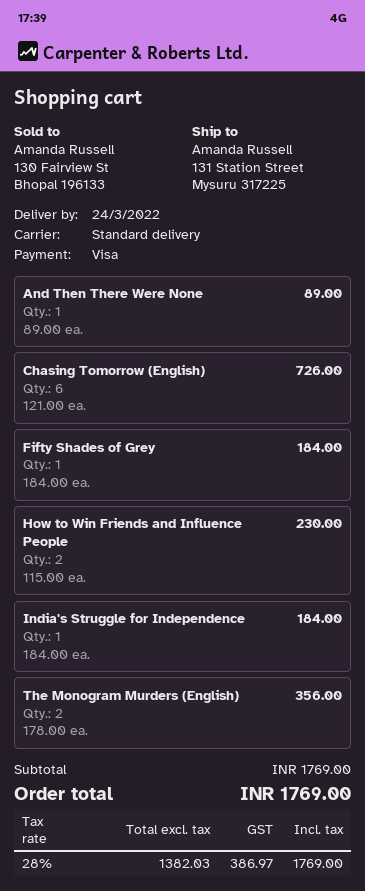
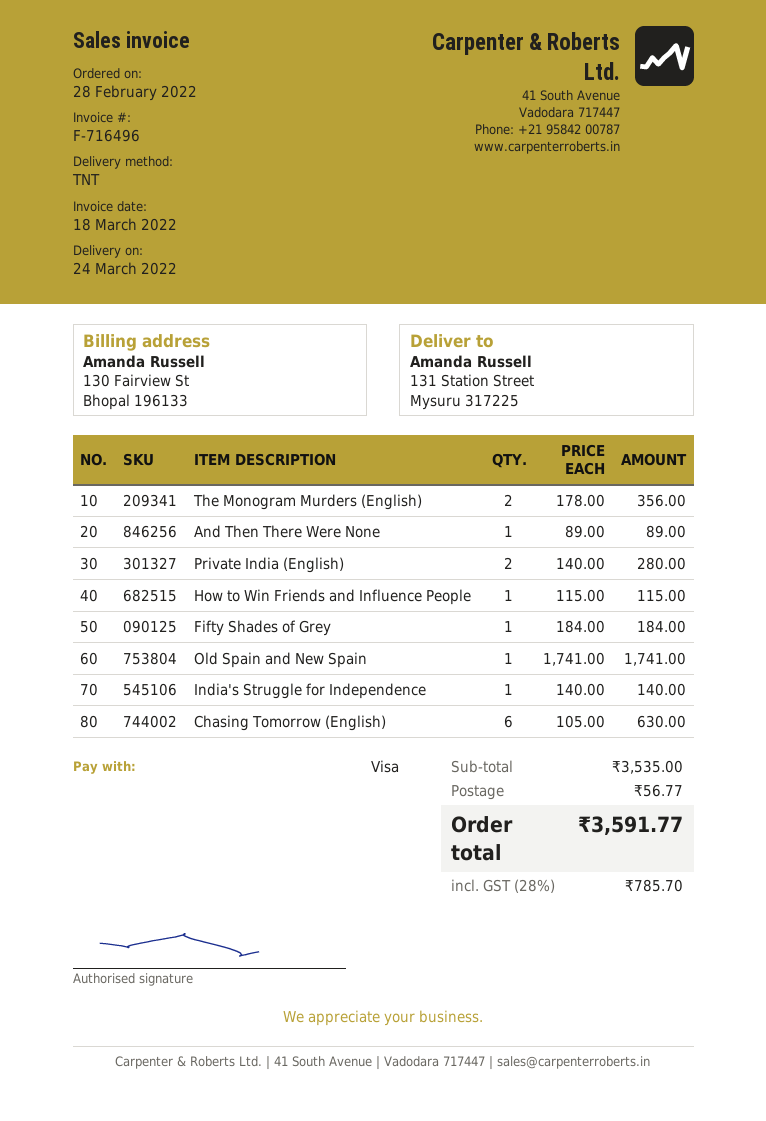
shipping method: standard -> TNT
Chasing Tomorrow (English): 6 x 121.00 = 726.00 -> 6 x 105.00 = 630.00
How to Win Friends and Influence People: 2 x 115.00 = 230.00 -> 1 x 115.00 = 115.00
India's Struggle for Independence: 1 x 184.00 = 184.00 -> 1 x 140.00 = 140.00
Private India (English): none -> 2 x 140.00 = 280.00
Old Spain and New Spain: none -> 1 x 1741.00 = 1741.00
subtotal: 1769.00 -> 3535.00
shipping: none -> 56.77
tax: 28% = 386.97 -> 28% = 785.70
total: 1769.00 -> 3591.77

